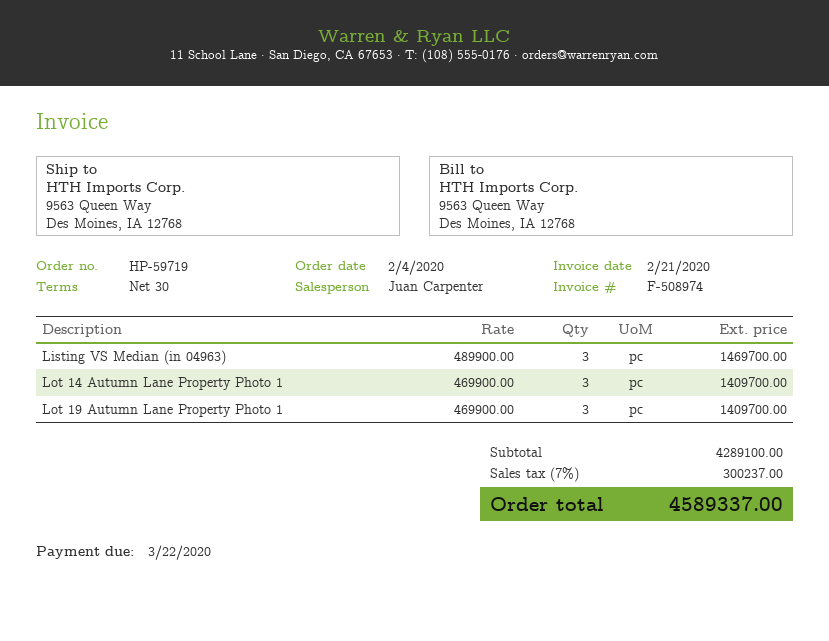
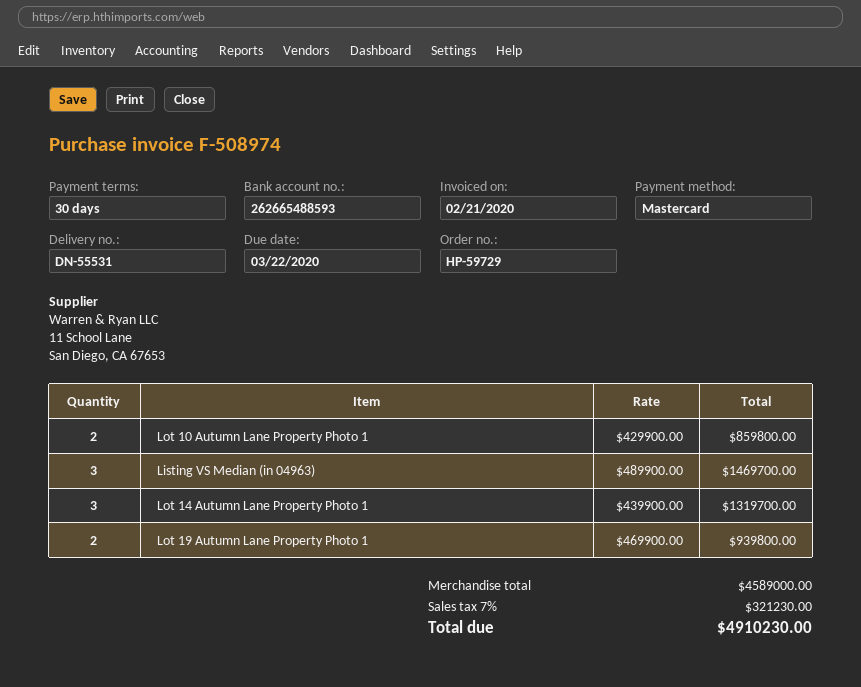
order number: HP-59719 -> HP-59729
Lot 14 Autumn Lane Property Photo 1: 3 x 469900.00 = 1409700.00 -> 3 x 439900.00 = 1319700.00
Lot 19 Autumn Lane Property Photo 1: 3 x 469900.00 = 1409700.00 -> 2 x 469900.00 = 939800.00
Lot 10 Autumn Lane Property Photo 1: none -> 2 x 429900.00 = 859800.00
subtotal: 4289100.00 -> 4589000.00
tax: 7% = 300237.00 -> 7% = 321230.00
total: 4589337.00 -> 4910230.00

